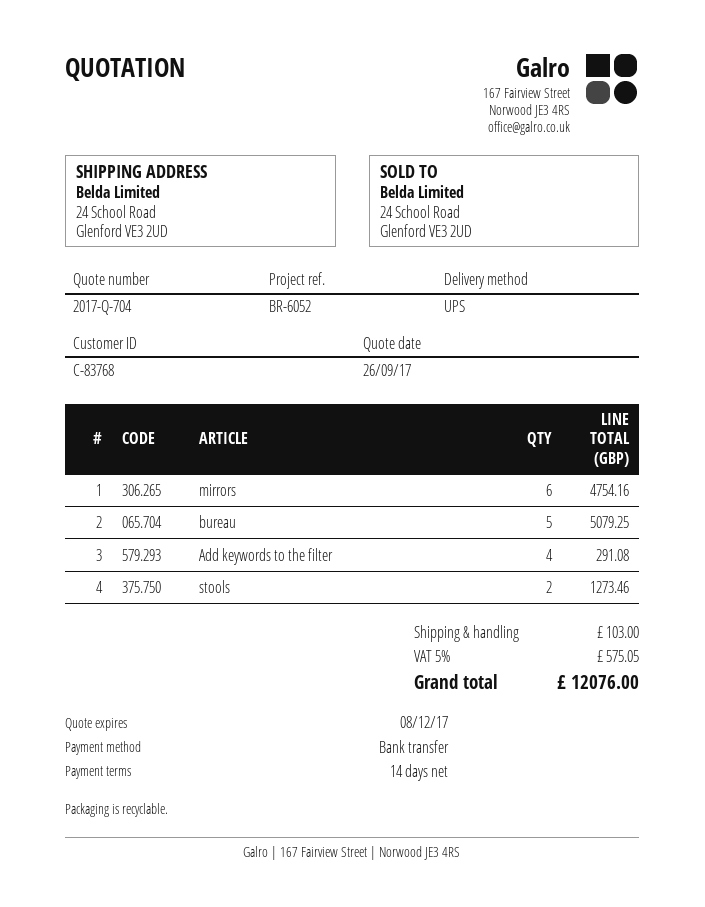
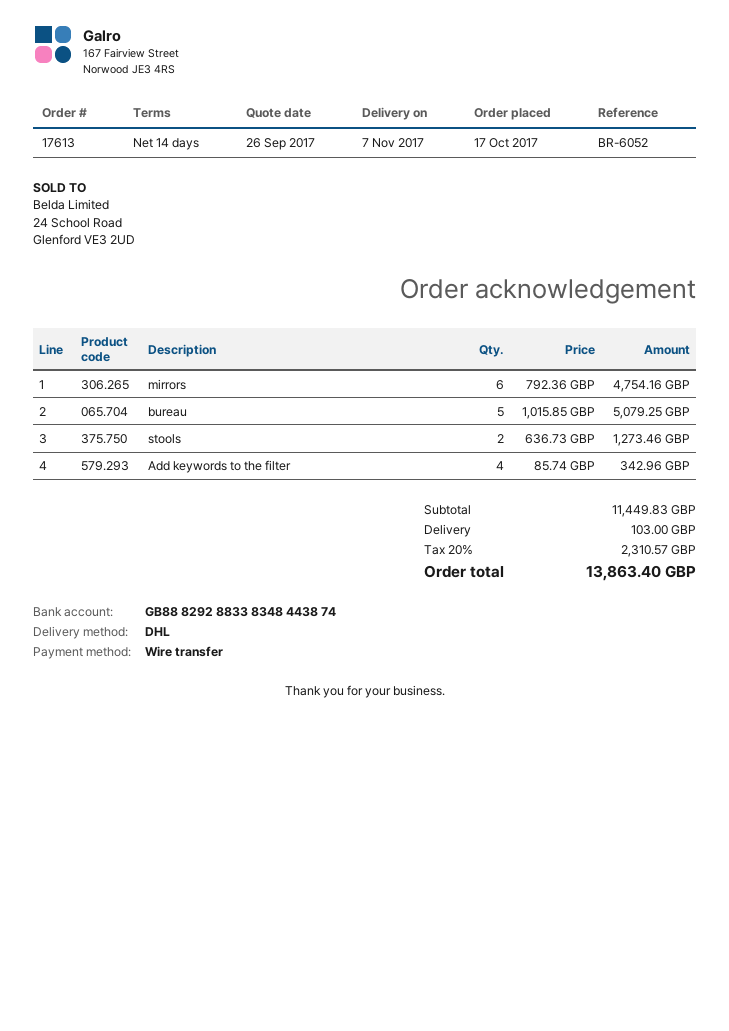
shipping method: UPS -> DHL
Add keywords to the filter: 4 for 291.08 -> 4 for 342.96
tax: 5% = 575.05 -> 20% = 2310.57
total: 12076.00 -> 13863.40

